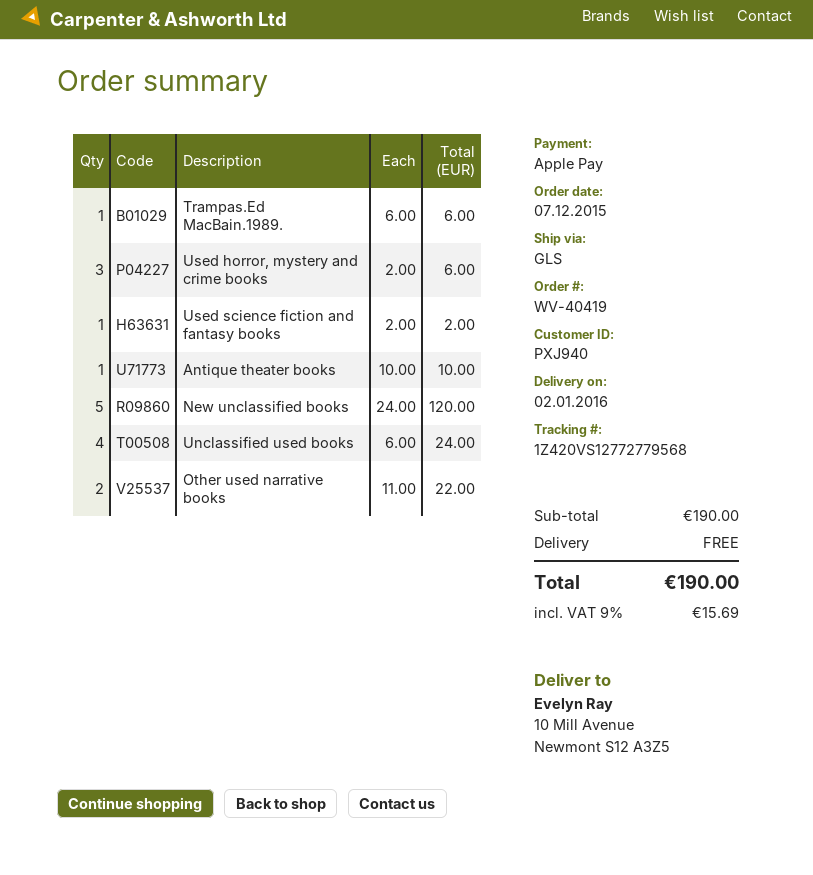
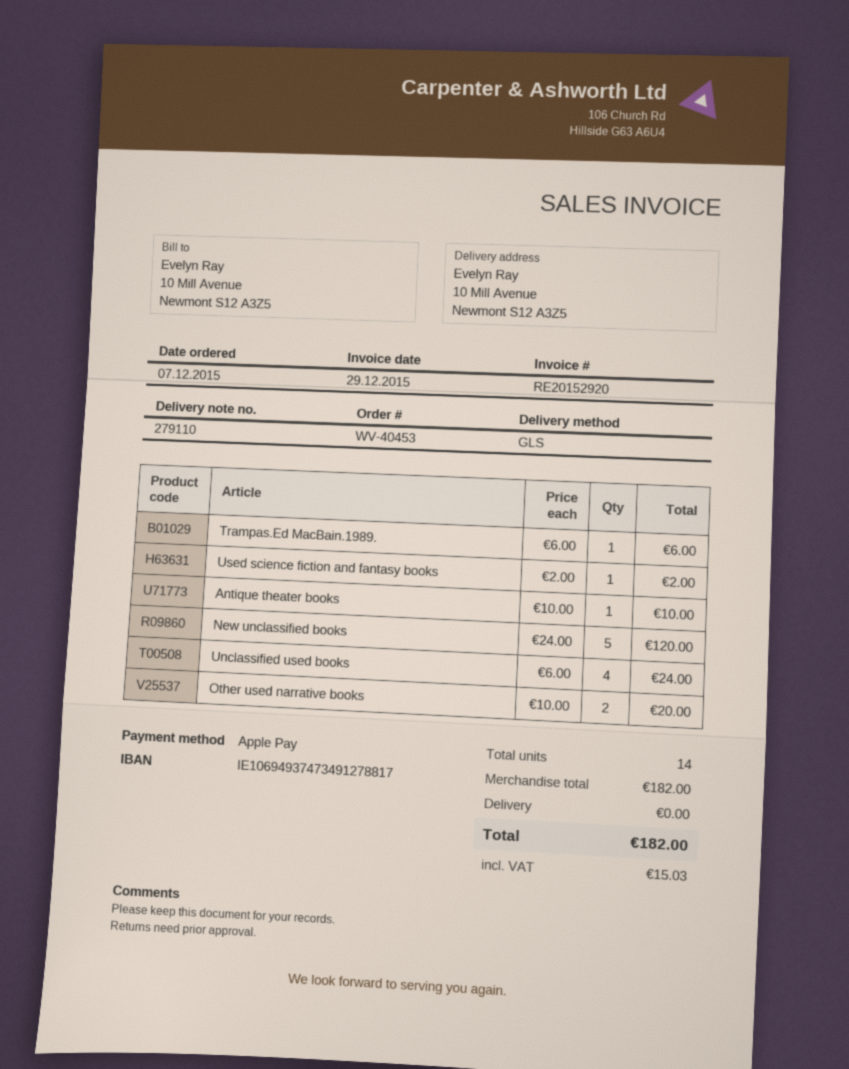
order number: WV-40419 -> WV-40453
Used horror, mystery and crime books: 3 x 2.00 = 6.00 -> none
Other used narrative books: 2 x 11.00 = 22.00 -> 2 x 10.00 = 20.00
subtotal: 190.00 -> 182.00
tax: 15.69 -> 15.03
total: 190.00 -> 182.00

